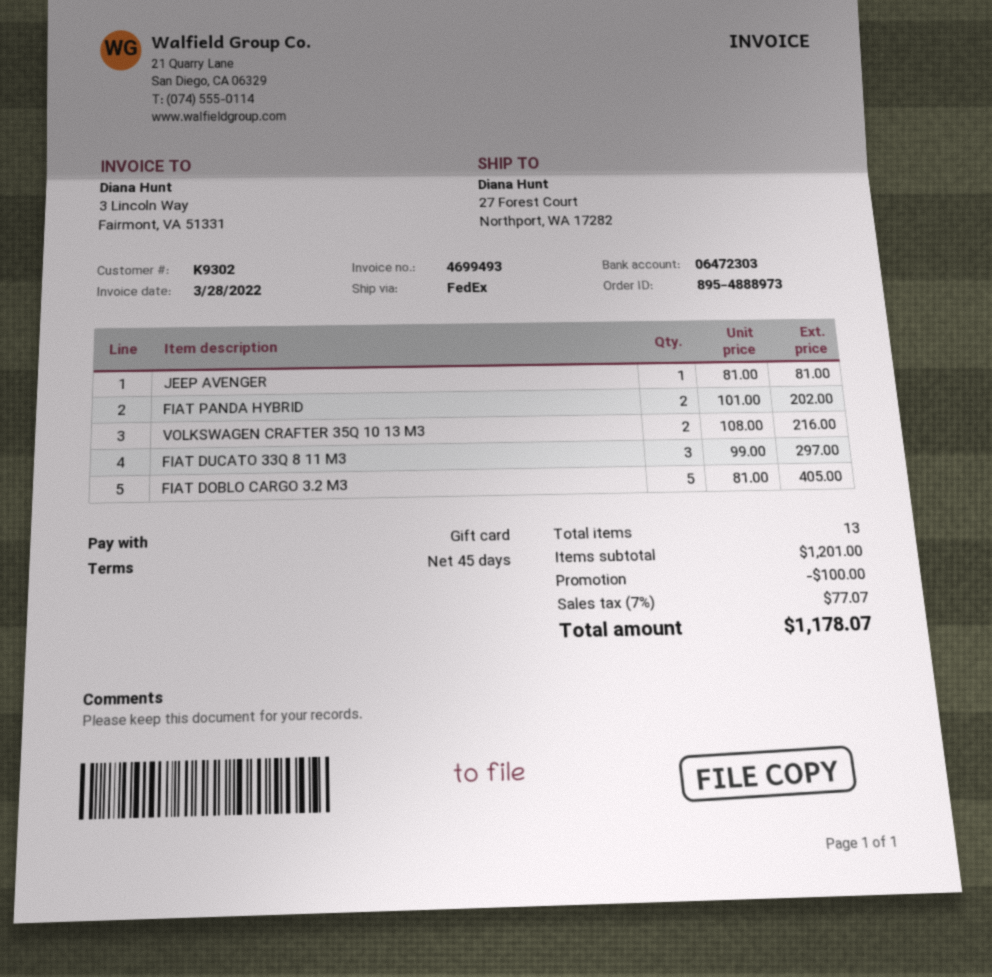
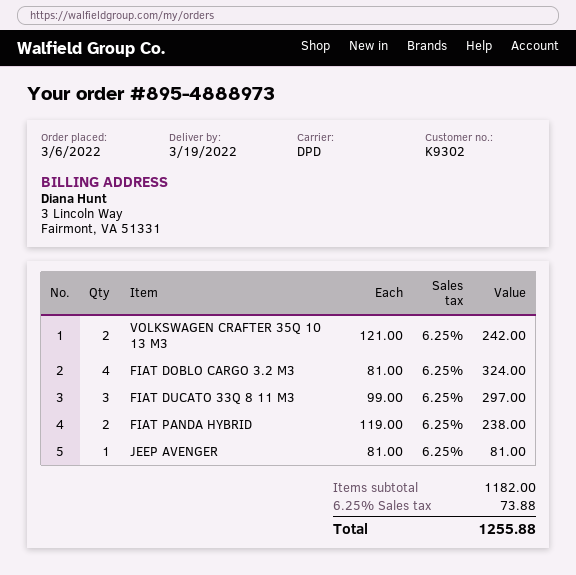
shipping method: FedEx -> DPD
FIAT PANDA HYBRID: 2 x 101.00 = 202.00 -> 2 x 119.00 = 238.00
VOLKSWAGEN CRAFTER 35Q 10 13 M3: 2 x 108.00 = 216.00 -> 2 x 121.00 = 242.00
FIAT DOBLO CARGO 3.2 M3: 5 x 81.00 = 405.00 -> 4 x 81.00 = 324.00
subtotal: 1201.00 -> 1182.00
discount: 100.00 -> none
tax: 7% = 77.07 -> 6.25% = 73.88
total: 1178.07 -> 1255.88

